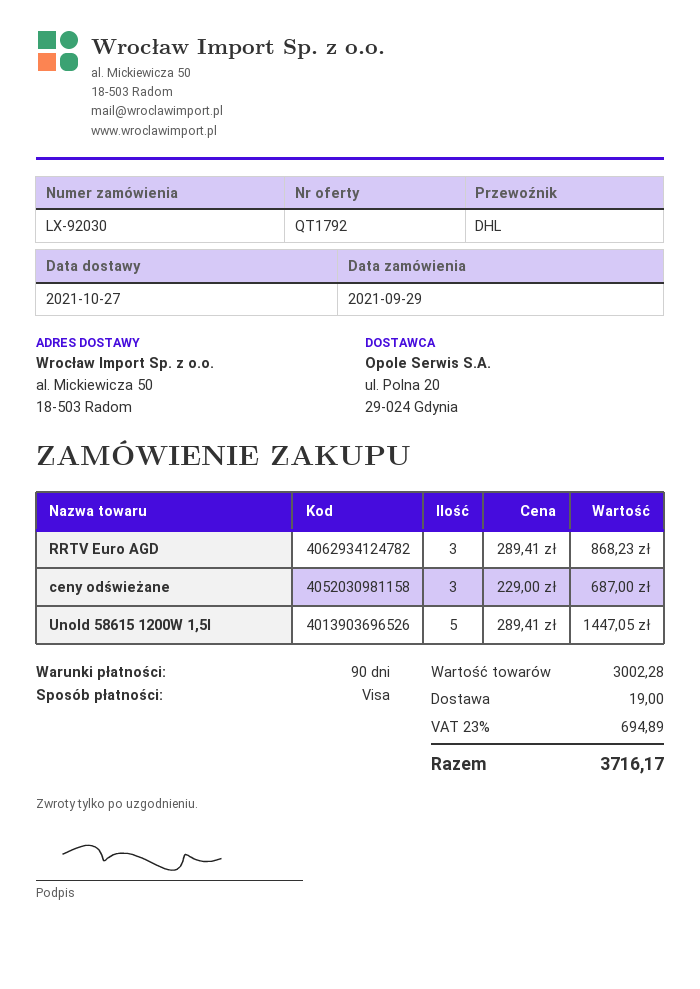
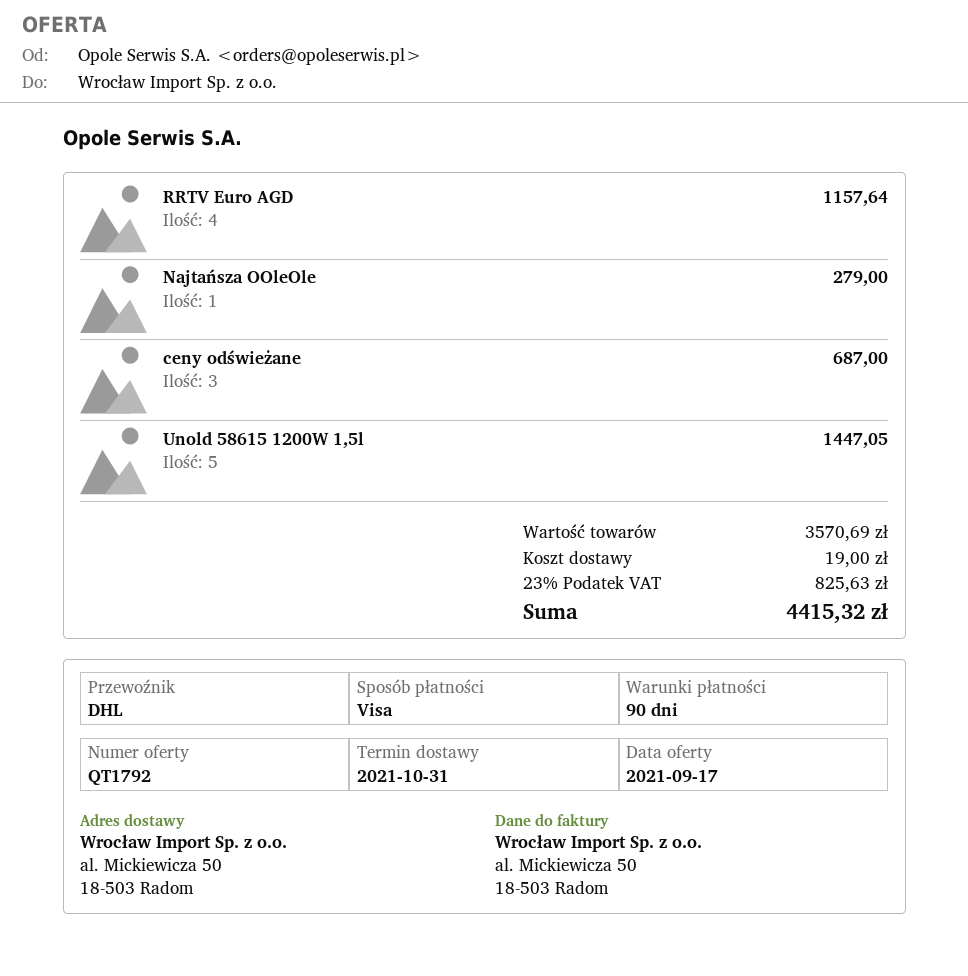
delivery date: 2021-10-27 -> 2021-10-31
RRTV Euro AGD: 3 for 868.23 -> 4 for 1157.64
Najtańsza OOleOle: none -> 1 for 279.00
subtotal: 3002.28 -> 3570.69
tax: 23% = 694.89 -> 23% = 825.63
total: 3716.17 -> 4415.32

